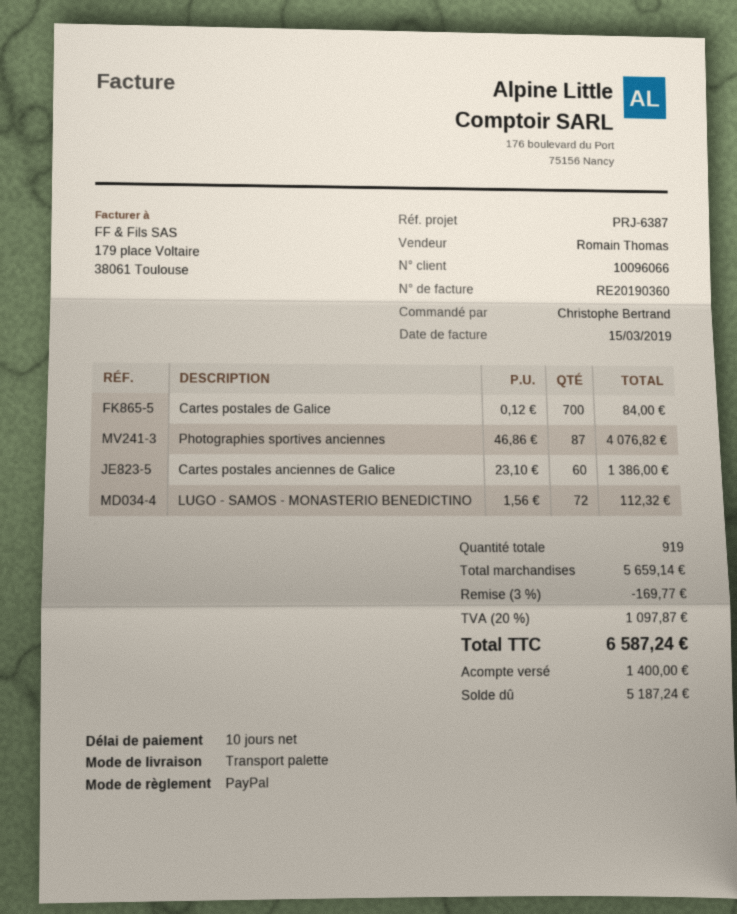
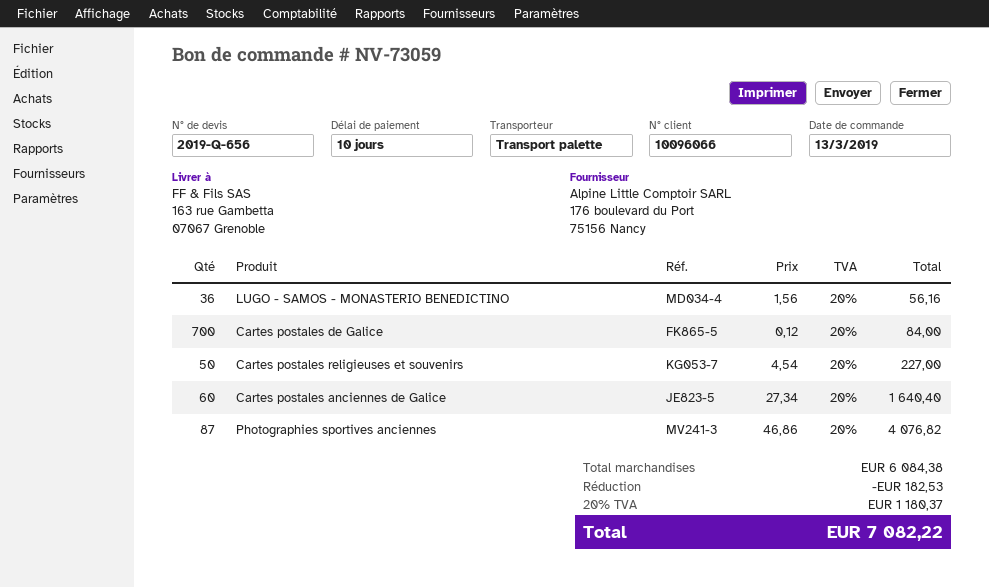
Cartes postales anciennes de Galice: 60 x 23.10 = 1386.00 -> 60 x 27.34 = 1640.40
LUGO - SAMOS - MONASTERIO BENEDICTINO: 72 x 1.56 = 112.32 -> 36 x 1.56 = 56.16
Cartes postales religieuses et souvenirs: none -> 50 x 4.54 = 227.00
subtotal: 5659.14 -> 6084.38
discount: 169.77 -> 182.53
tax: 20% = 1097.87 -> 20% = 1180.37
total: 6587.24 -> 7082.22

